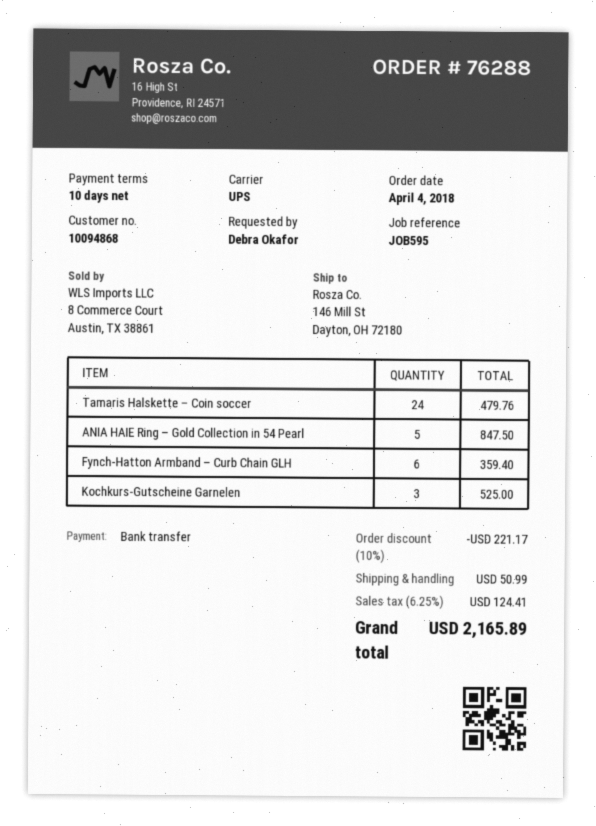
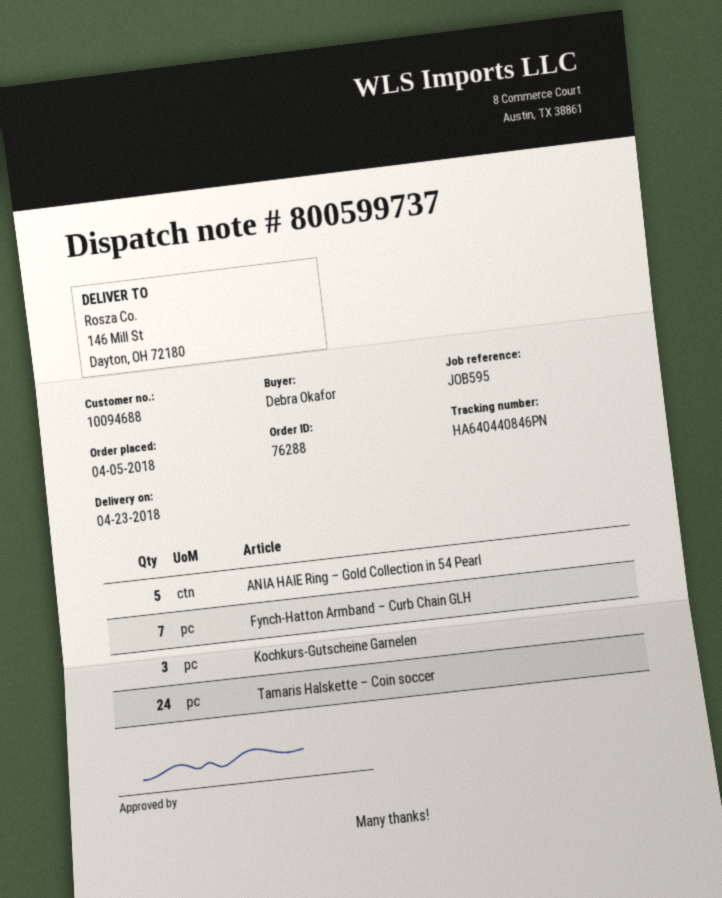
order date: 2018-04-04 -> 2018-04-05
customer number: 10094868 -> 10094688
Fynch-Hatton Armband – Curb Chain GLH: 6 -> 7

